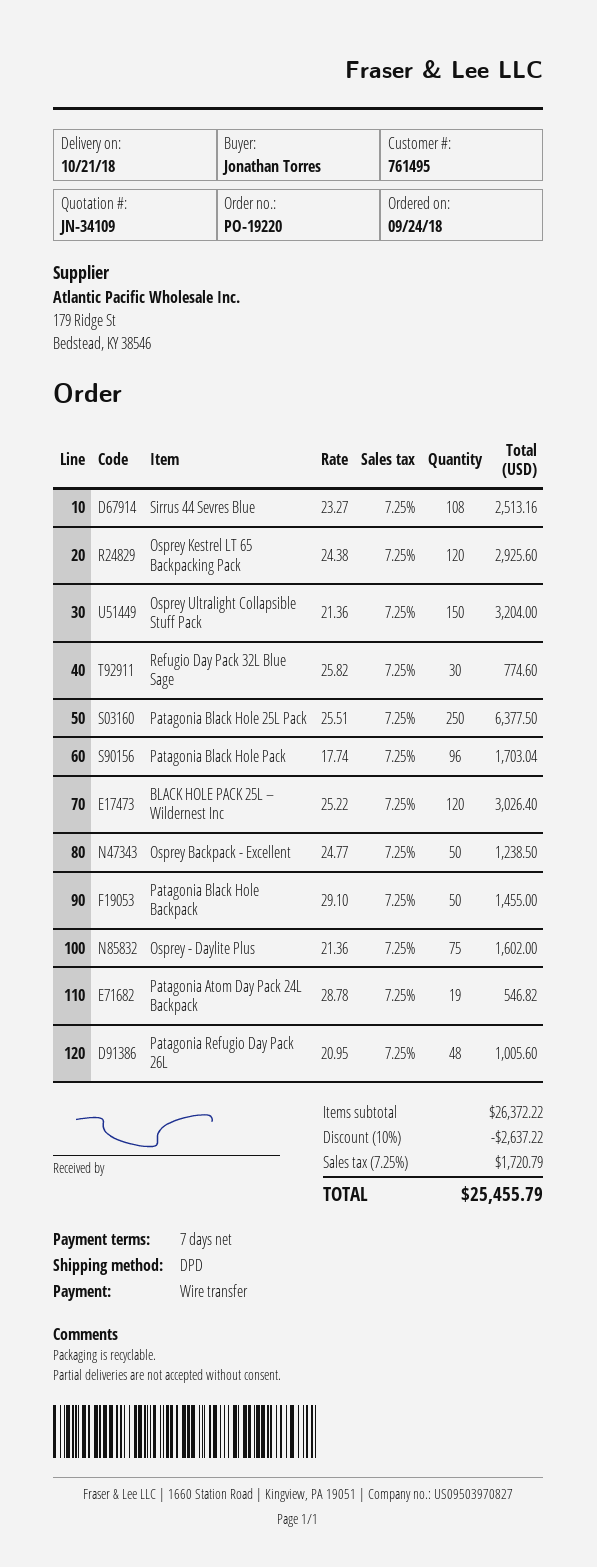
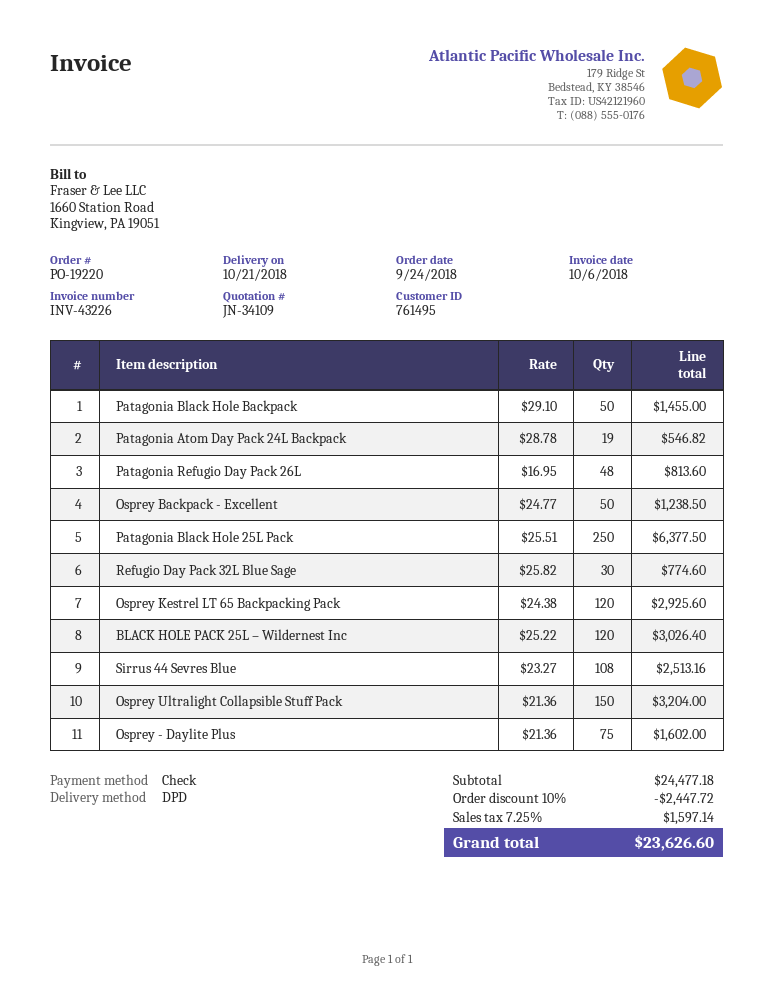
payment method: bank transfer -> cheque
Patagonia Black Hole Pack: 96 x 17.74 = 1703.04 -> none
Patagonia Refugio Day Pack 26L: 48 x 20.95 = 1005.60 -> 48 x 16.95 = 813.60
subtotal: 26372.22 -> 24477.18
discount: 10% = 2637.22 -> 10% = 2447.72
tax: 7.25% = 1720.79 -> 7.25% = 1597.14
total: 25455.79 -> 23626.60

